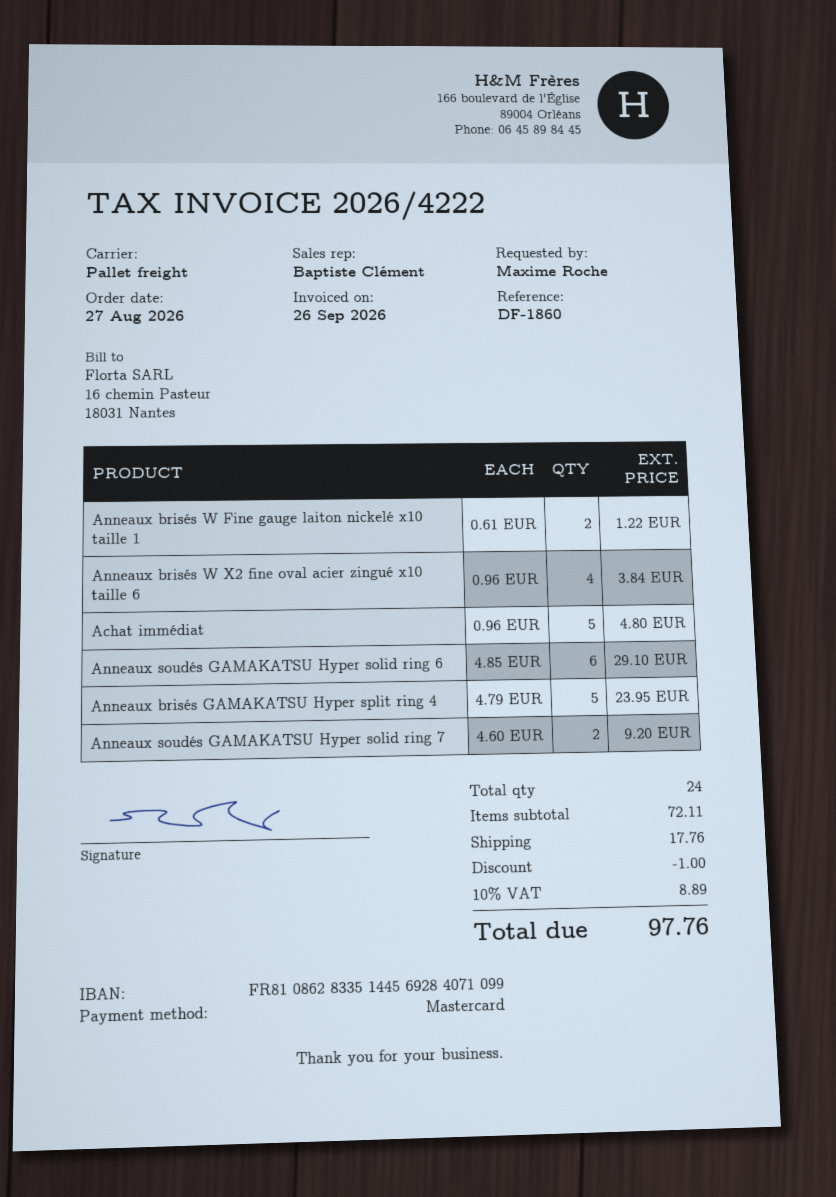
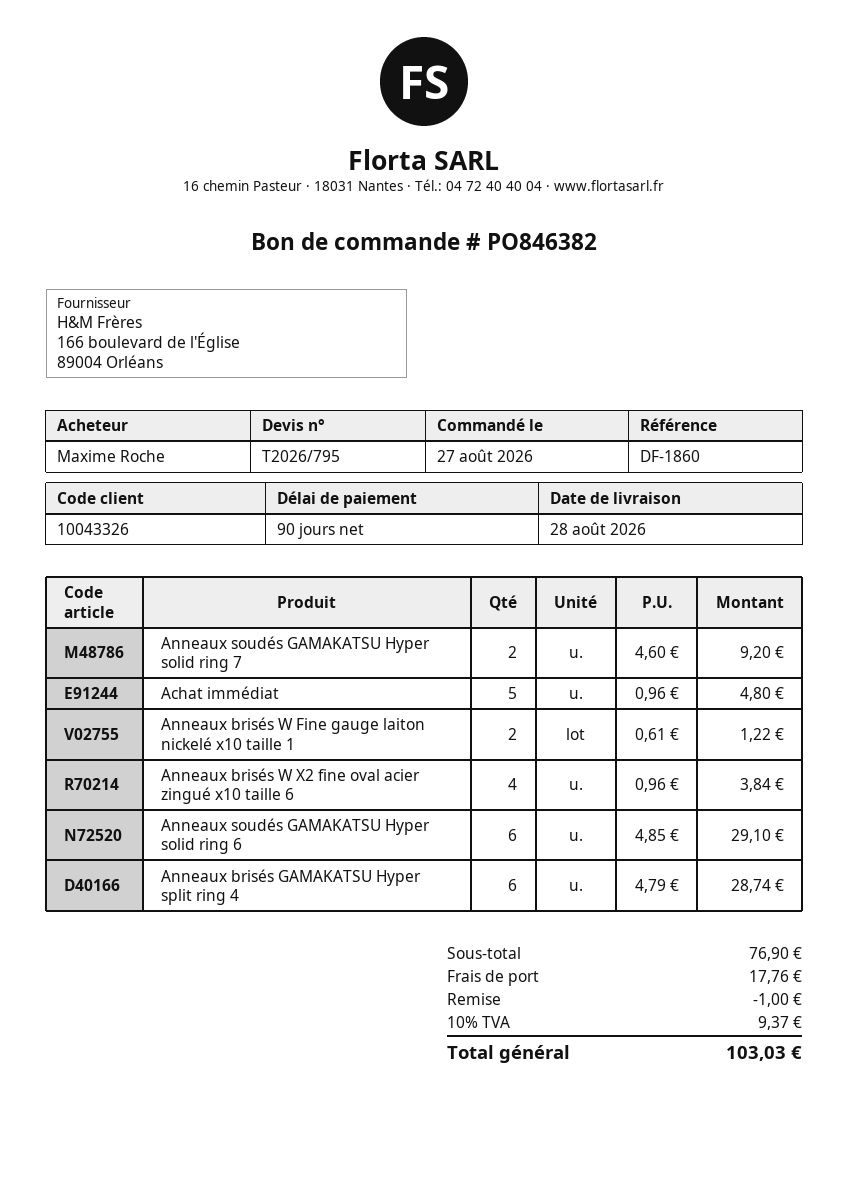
Anneaux brisés GAMAKATSU Hyper split ring 4: 5 x 4.79 = 23.95 -> 6 x 4.79 = 28.74
subtotal: 72.11 -> 76.90
tax: 10% = 8.89 -> 10% = 9.37
total: 97.76 -> 103.03

